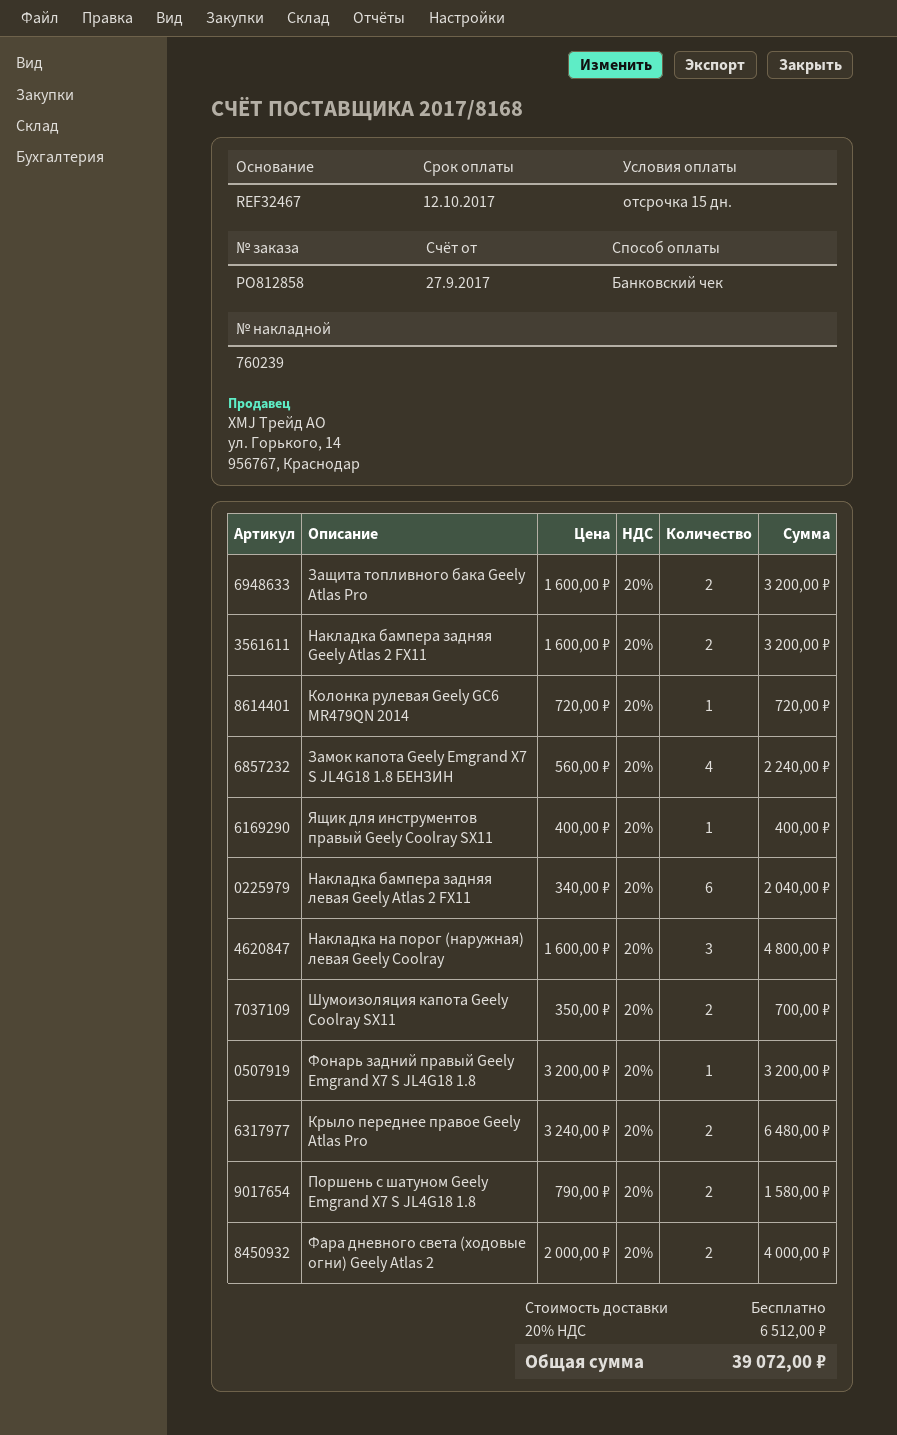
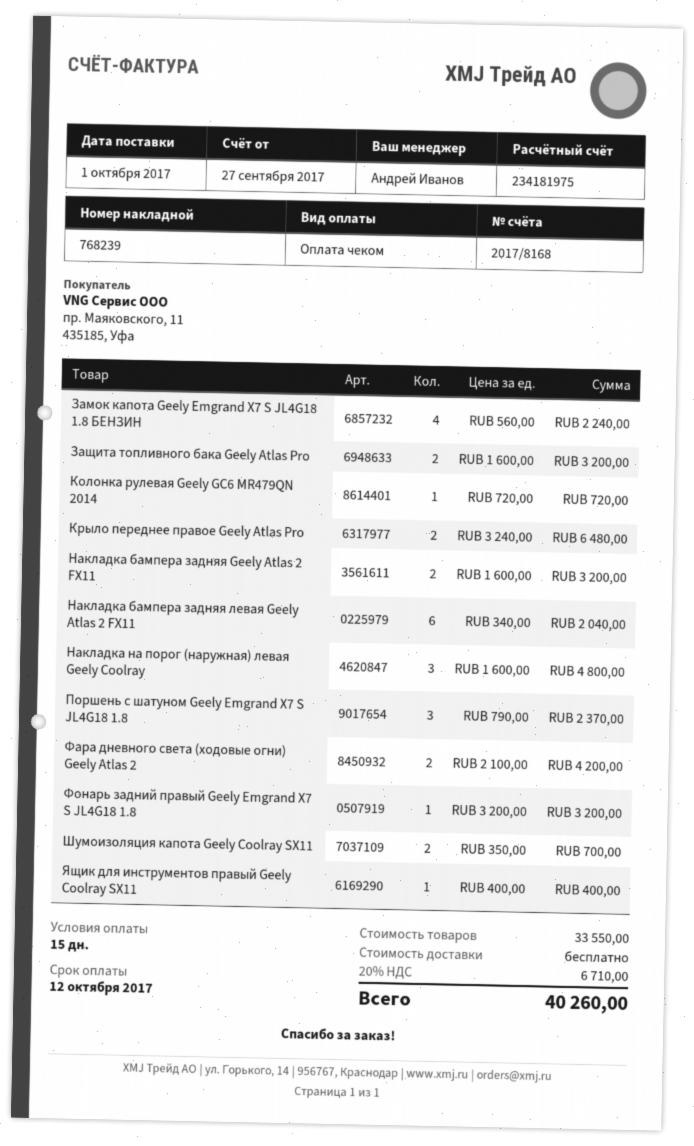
delivery note number: 760239 -> 768239
Поршень с шатуном Geely Emgrand X7 S JL4G18 1.8: 2 x 790.00 = 1580.00 -> 3 x 790.00 = 2370.00
Фара дневного света (ходовые огни) Geely Atlas 2: 2 x 2000.00 = 4000.00 -> 2 x 2100.00 = 4200.00
tax: 20% = 6512.00 -> 20% = 6710.00
total: 39072.00 -> 40260.00

